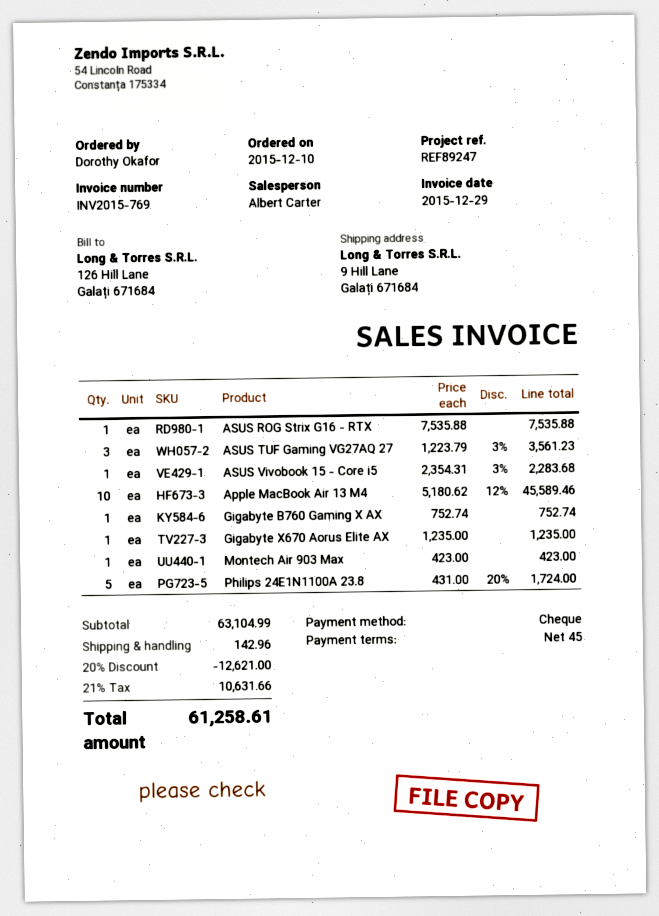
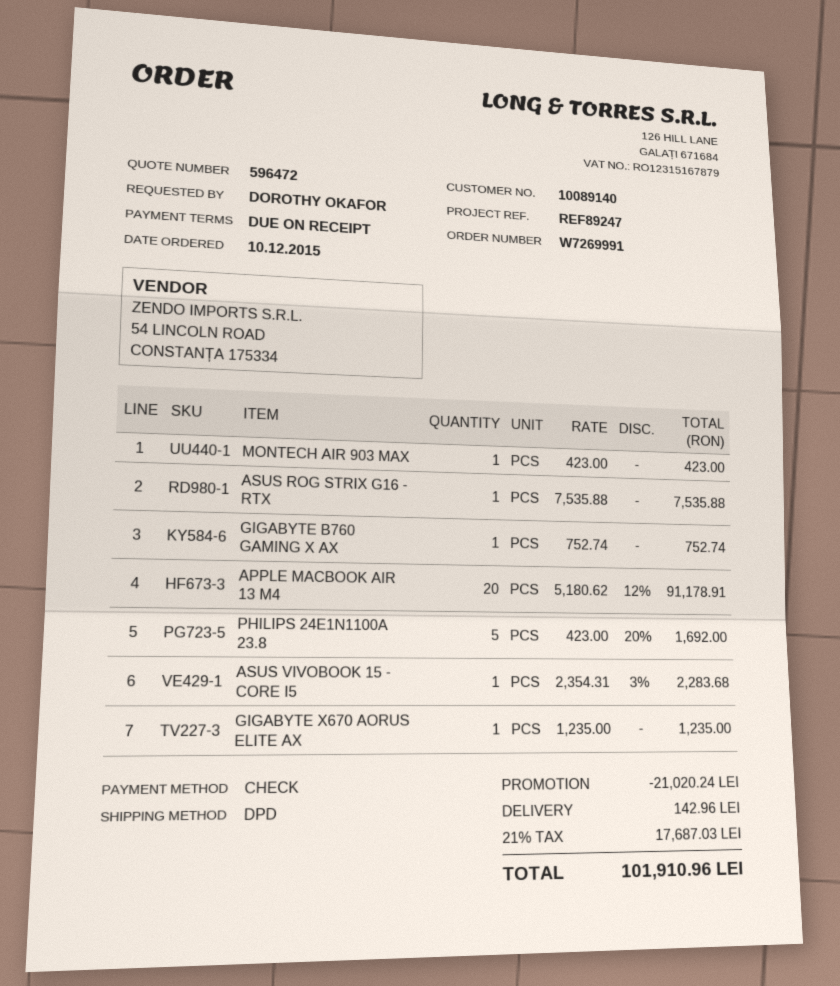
payment terms: 45 days -> on receipt
ASUS TUF Gaming VG27AQ 27: 3 x 1223.79 - 3% = 3561.23 -> none
Apple MacBook Air 13 M4: 10 x 5180.62 - 12% = 45589.46 -> 20 x 5180.62 - 12% = 91178.91
Philips 24E1N1100A 23.8: 5 x 431.00 - 20% = 1724.00 -> 5 x 423.00 - 20% = 1692.00
discount: 12621.00 -> 21020.24
tax: 21% = 10631.66 -> 21% = 17687.03
total: 61258.61 -> 101910.96

